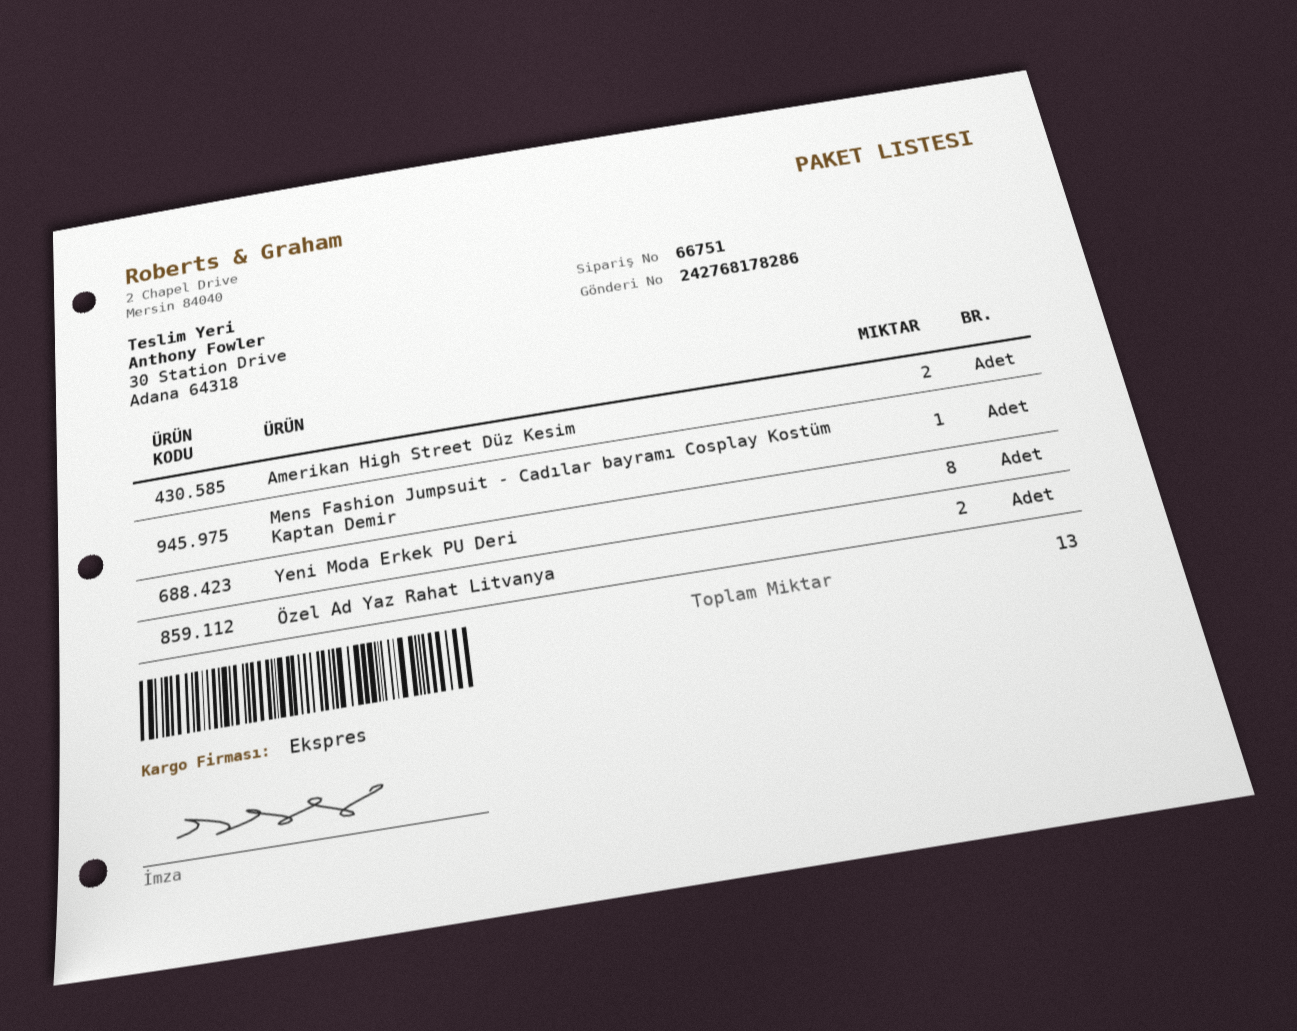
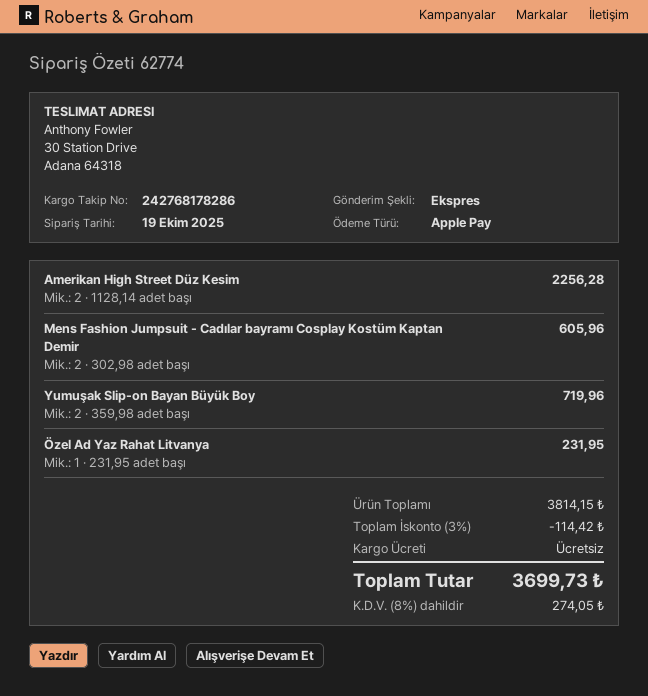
order number: 66751 -> 62774
Mens Fashion Jumpsuit - Cadılar bayramı Cosplay Kostüm Kaptan Demir: 1 -> 2
Yeni Moda Erkek PU Deri: 8 -> none
Özel Ad Yaz Rahat Litvanya: 2 -> 1
Yumuşak Slip-on Bayan Büyük Boy: none -> 2

